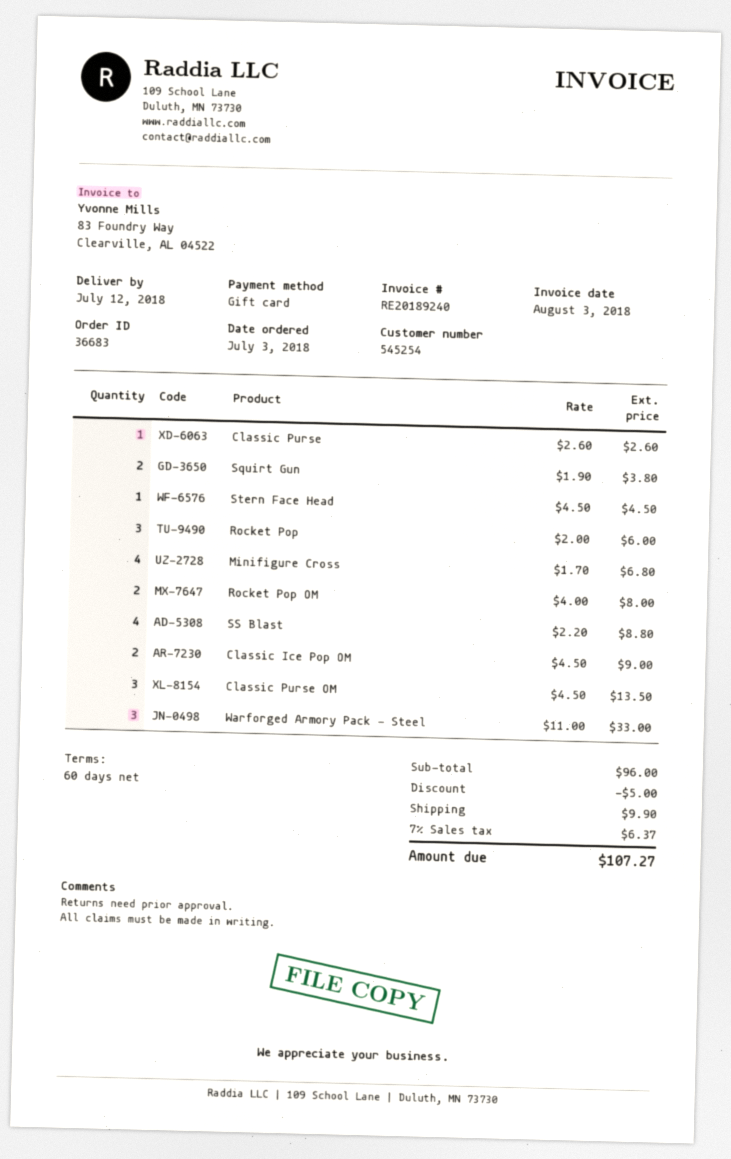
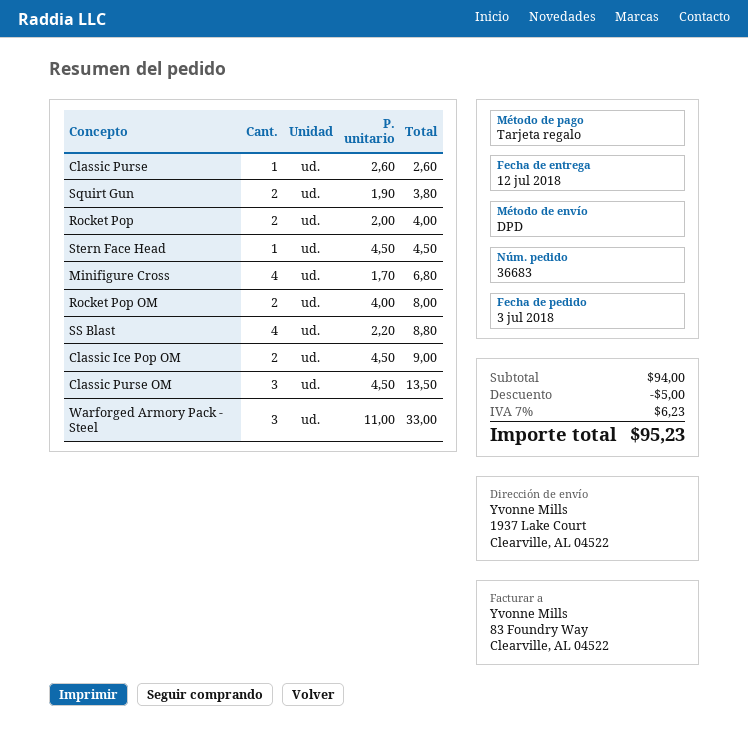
Rocket Pop: 3 x 2.00 = 6.00 -> 2 x 2.00 = 4.00
subtotal: 96.00 -> 94.00
shipping: 9.90 -> none
tax: 7% = 6.37 -> 7% = 6.23
total: 107.27 -> 95.23

